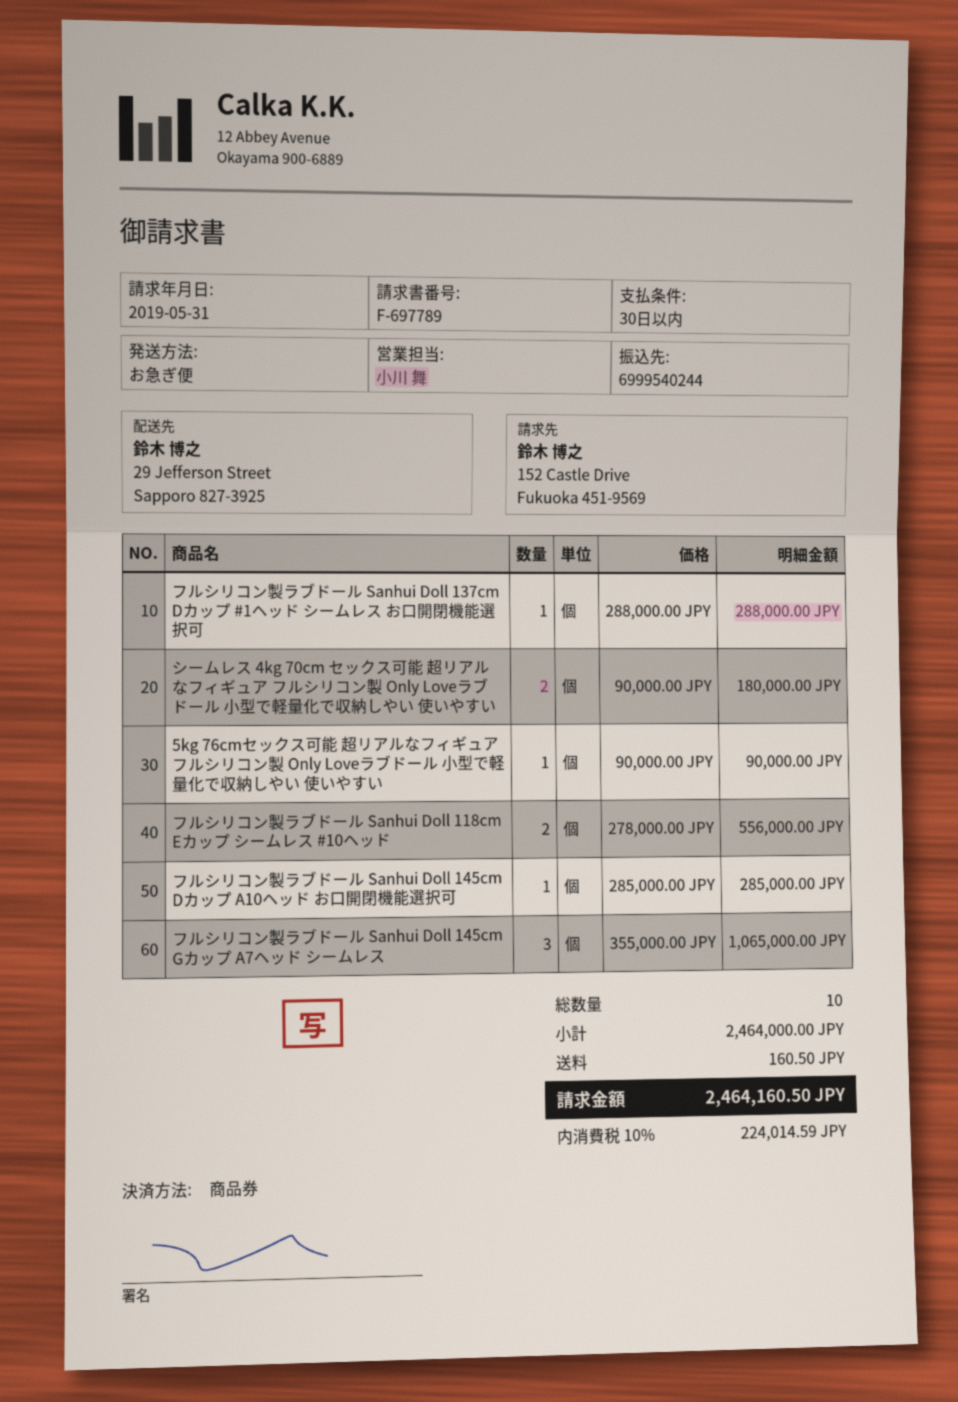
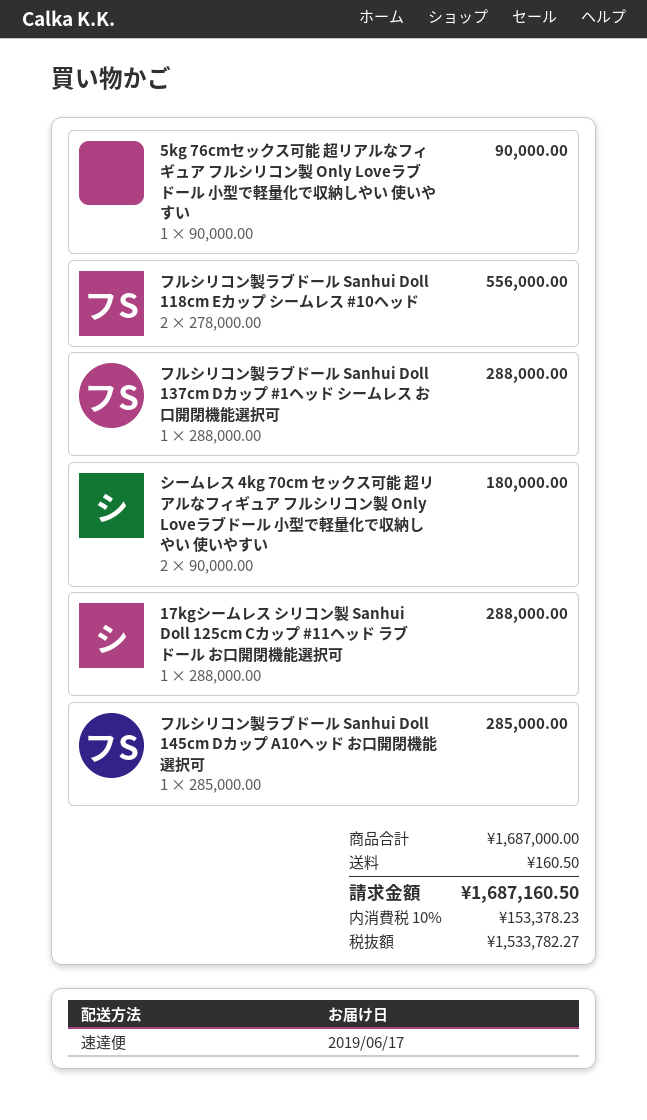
フルシリコン製ラブドール Sanhui Doll 145cm Gカップ A7ヘッド シームレス: 3 x 355000.00 = 1065000.00 -> none
17kgシームレス シリコン製 Sanhui Doll 125cm Cカップ #11ヘッド ラブドール お口開閉機能選択可: none -> 1 x 288000.00 = 288000.00
subtotal: 2464000.00 -> 1687000.00
tax: 10% = 224014.59 -> 10% = 153378.23
total: 2464160.50 -> 1687160.50

